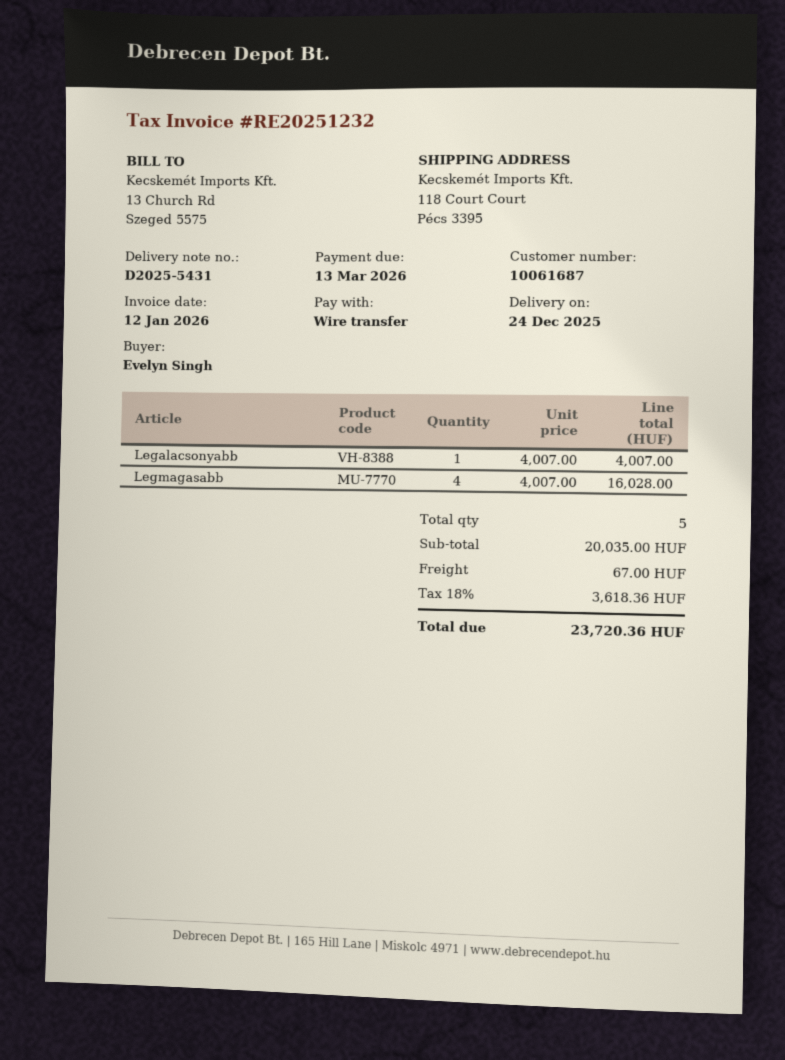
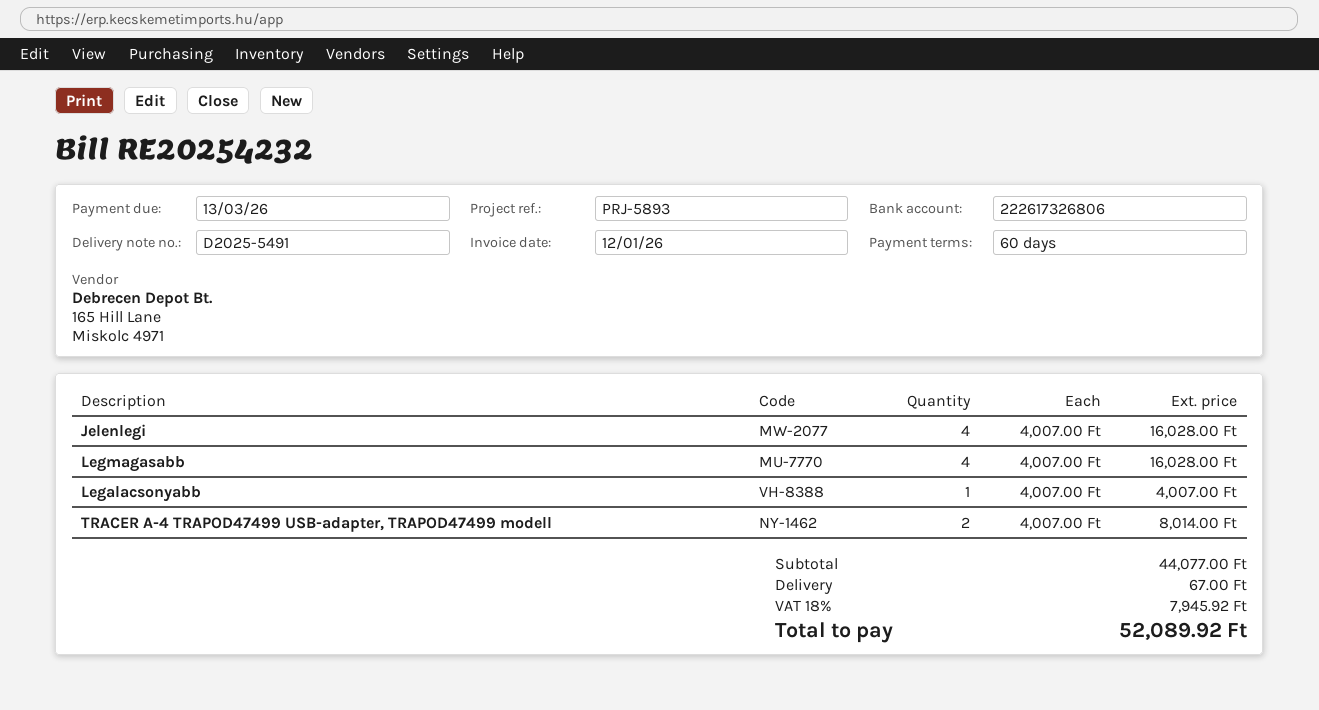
delivery note number: D2025-5431 -> D2025-5491
invoice number: RE20251232 -> RE20254232
Jelenlegi: none -> 4 x 4007.00 = 16028.00
TRACER A-4 TRAPOD47499 USB-adapter, TRAPOD47499 modell: none -> 2 x 4007.00 = 8014.00
subtotal: 20035.00 -> 44077.00
tax: 18% = 3618.36 -> 18% = 7945.92
total: 23720.36 -> 52089.92

